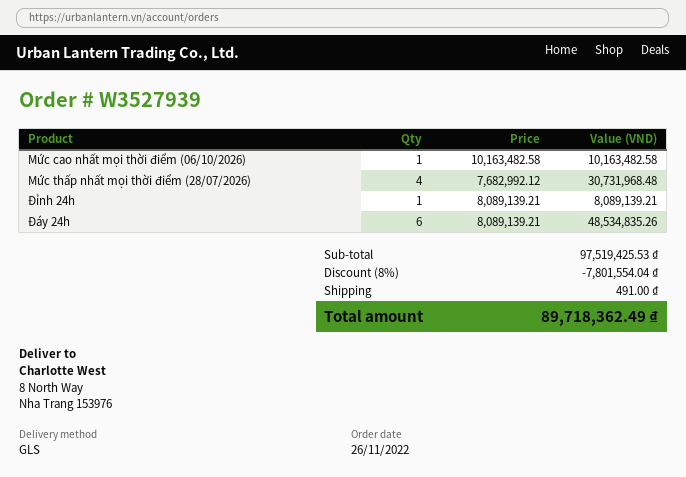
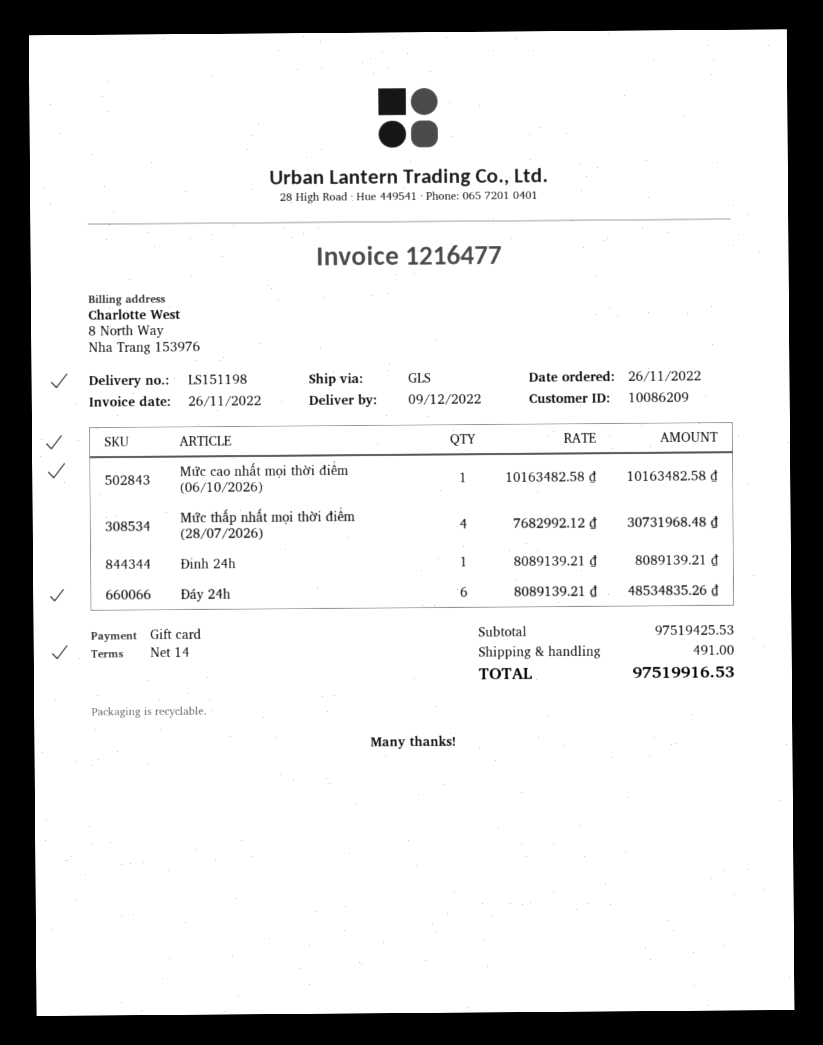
discount: 8% = 7801554.04 -> none
total: 89718362.49 -> 97519916.53

